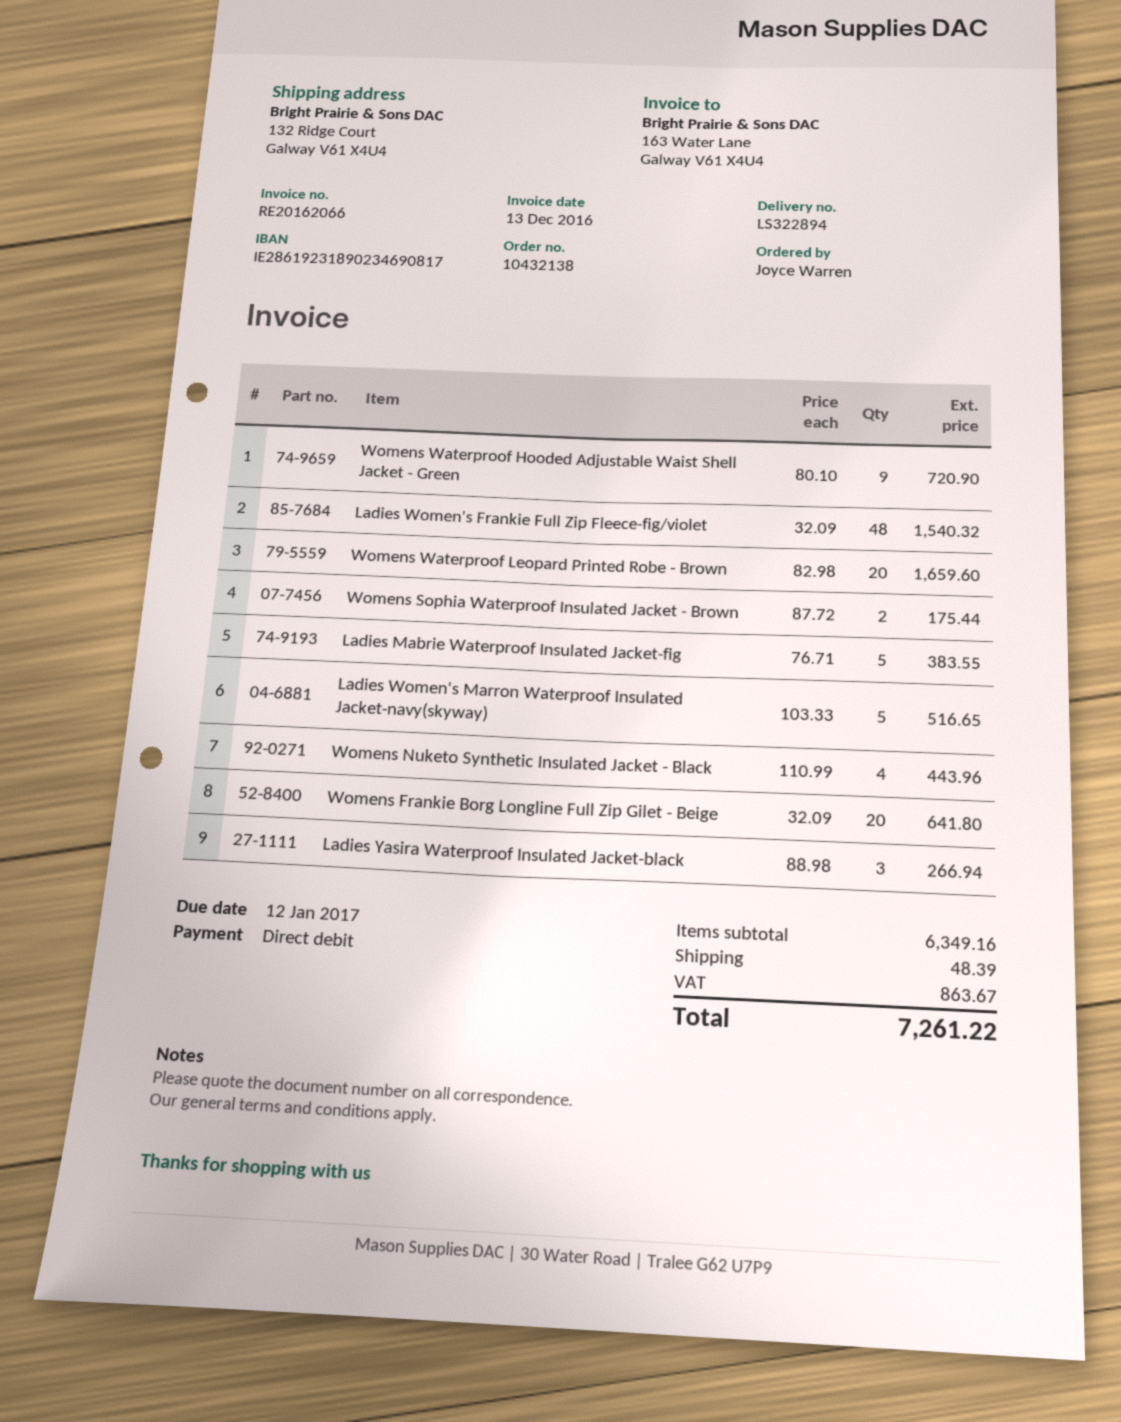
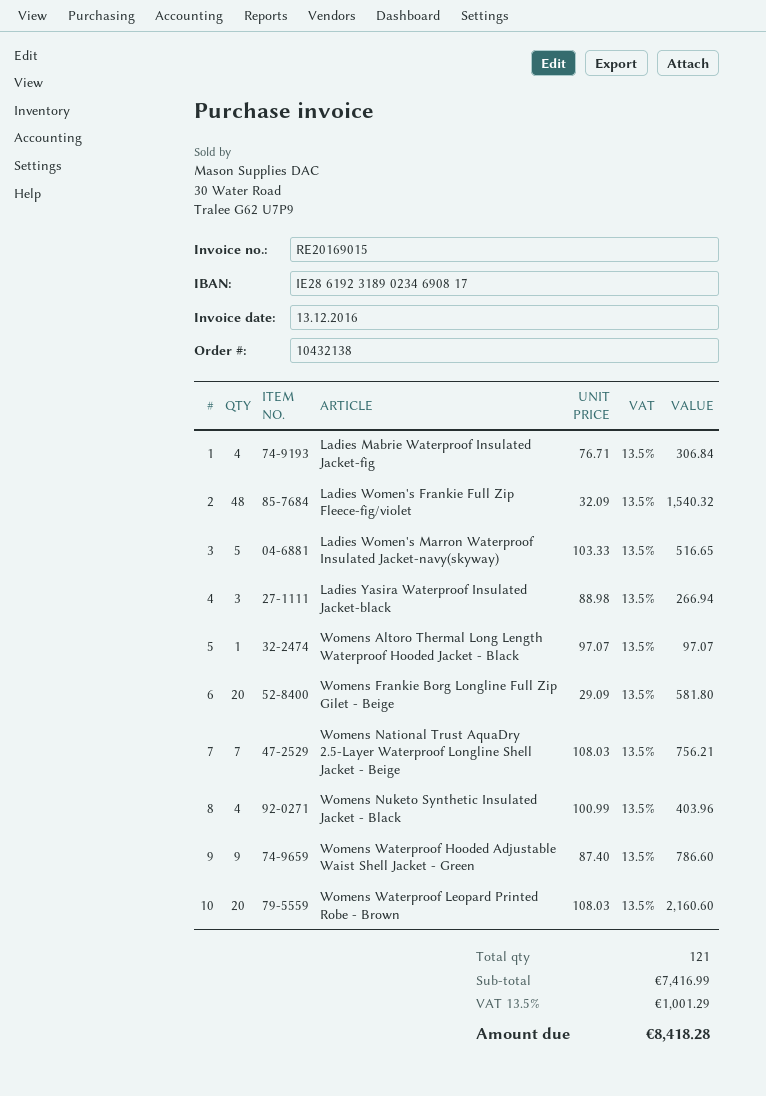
invoice number: RE20162066 -> RE20169015
Womens Waterproof Hooded Adjustable Waist Shell Jacket - Green: 9 x 80.10 = 720.90 -> 9 x 87.40 = 786.60
Womens Waterproof Leopard Printed Robe - Brown: 20 x 82.98 = 1659.60 -> 20 x 108.03 = 2160.60
Womens Sophia Waterproof Insulated Jacket - Brown: 2 x 87.72 = 175.44 -> none
Ladies Mabrie Waterproof Insulated Jacket-fig: 5 x 76.71 = 383.55 -> 4 x 76.71 = 306.84
Womens Nuketo Synthetic Insulated Jacket - Black: 4 x 110.99 = 443.96 -> 4 x 100.99 = 403.96
Womens Frankie Borg Longline Full Zip Gilet - Beige: 20 x 32.09 = 641.80 -> 20 x 29.09 = 581.80
Womens Altoro Thermal Long Length Waterproof Hooded Jacket - Black: none -> 1 x 97.07 = 97.07
Womens National Trust AquaDry 2.5-Layer Waterproof Longline Shell Jacket - Beige: none -> 7 x 108.03 = 756.21
subtotal: 6349.16 -> 7416.99
shipping: 48.39 -> none
tax: 863.67 -> 1001.29
total: 7261.22 -> 8418.28

